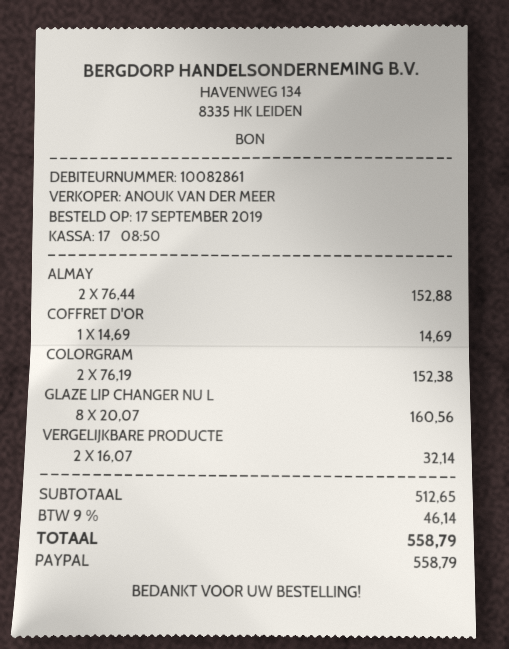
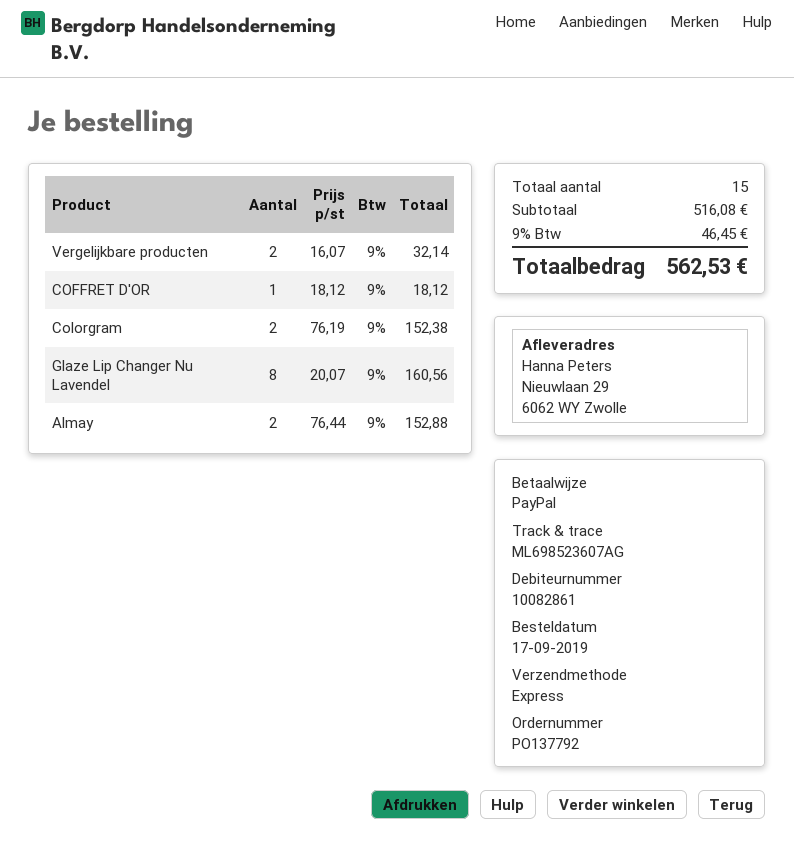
COFFRET D'OR: 1 x 14.69 = 14.69 -> 1 x 18.12 = 18.12
subtotal: 512.65 -> 516.08
tax: 9% = 46.14 -> 9% = 46.45
total: 558.79 -> 562.53

